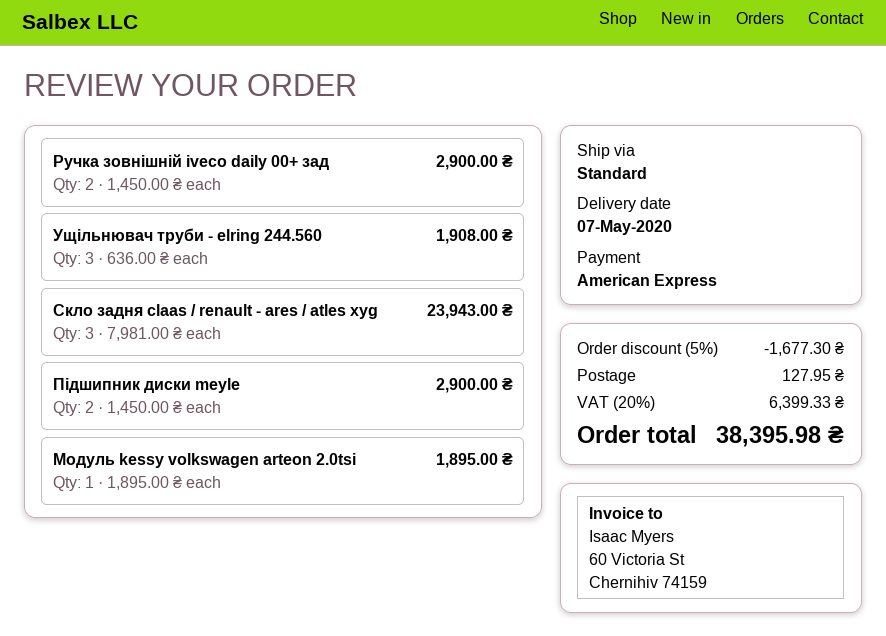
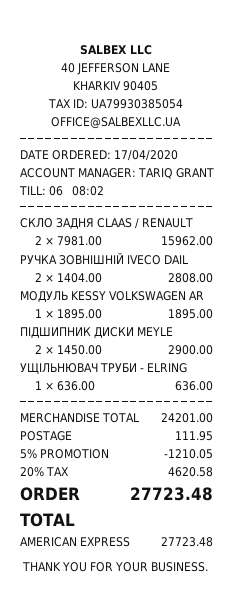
Ручка зовнішній iveco daily 00+ зад: 2 x 1450.00 = 2900.00 -> 2 x 1404.00 = 2808.00
Ущільнювач труби - elring 244.560: 3 x 636.00 = 1908.00 -> 1 x 636.00 = 636.00
Скло задня claas / renault - ares / atles xyg: 3 x 7981.00 = 23943.00 -> 2 x 7981.00 = 15962.00
discount: 5% = 1677.30 -> 5% = 1210.05
shipping: 127.95 -> 111.95
tax: 20% = 6399.33 -> 20% = 4620.58
total: 38395.98 -> 27723.48

